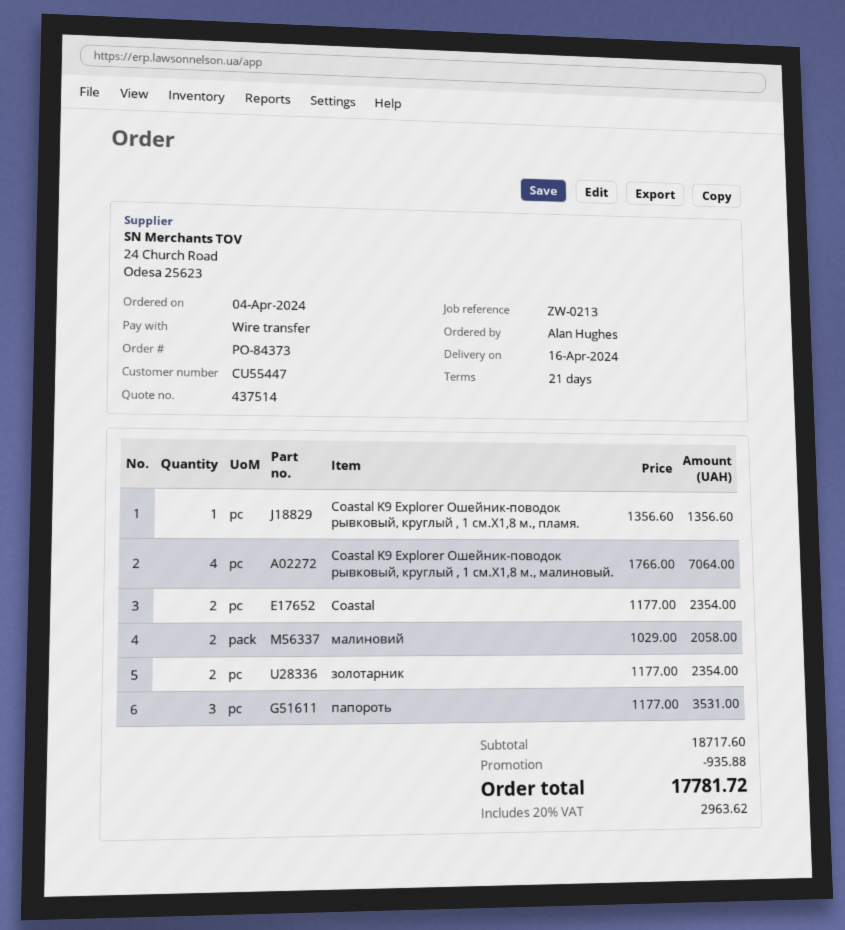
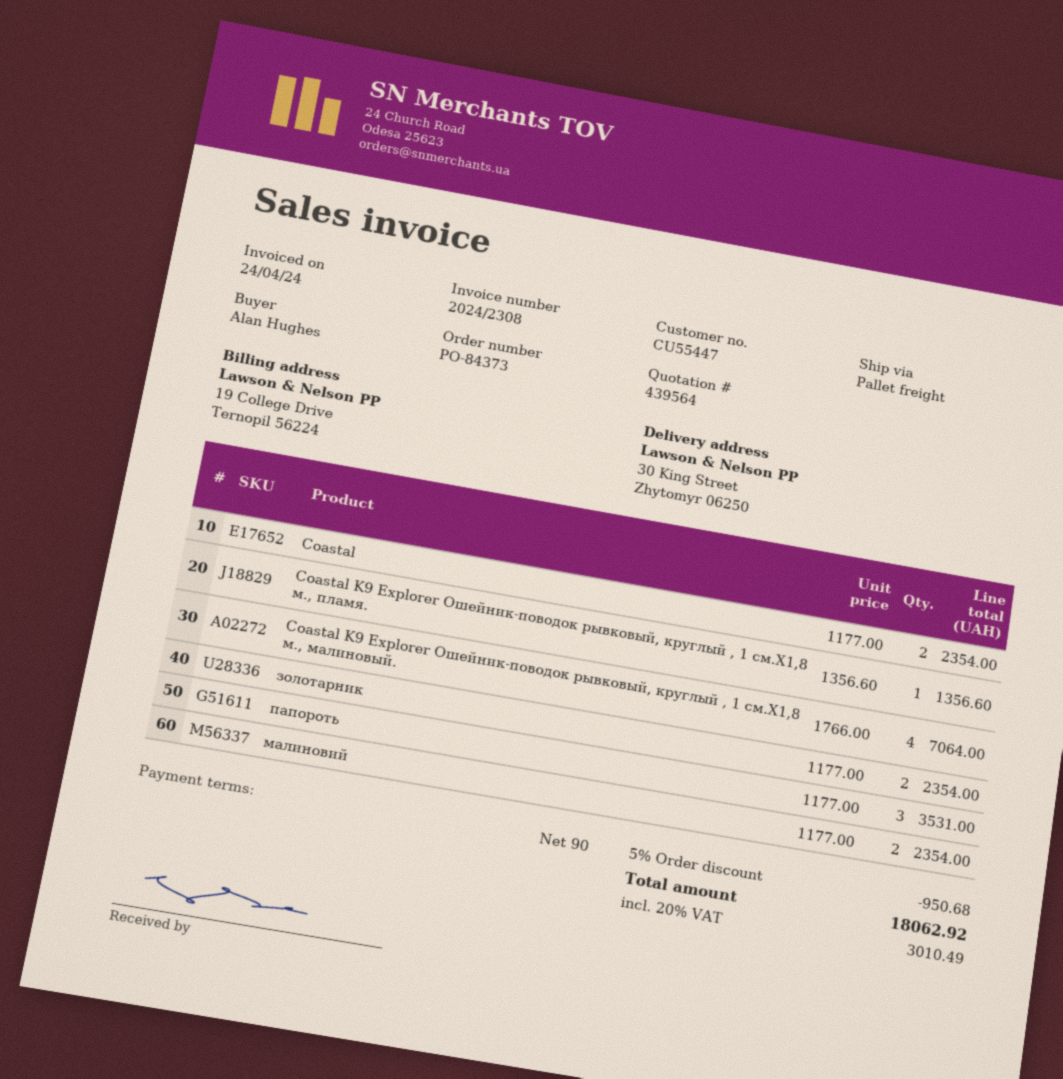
quote number: 437514 -> 439564
payment terms: 21 days -> 90 days
малиновий: 2 x 1029.00 = 2058.00 -> 2 x 1177.00 = 2354.00
discount: 935.88 -> 950.68
tax: 20% = 2963.62 -> 20% = 3010.49
total: 17781.72 -> 18062.92

